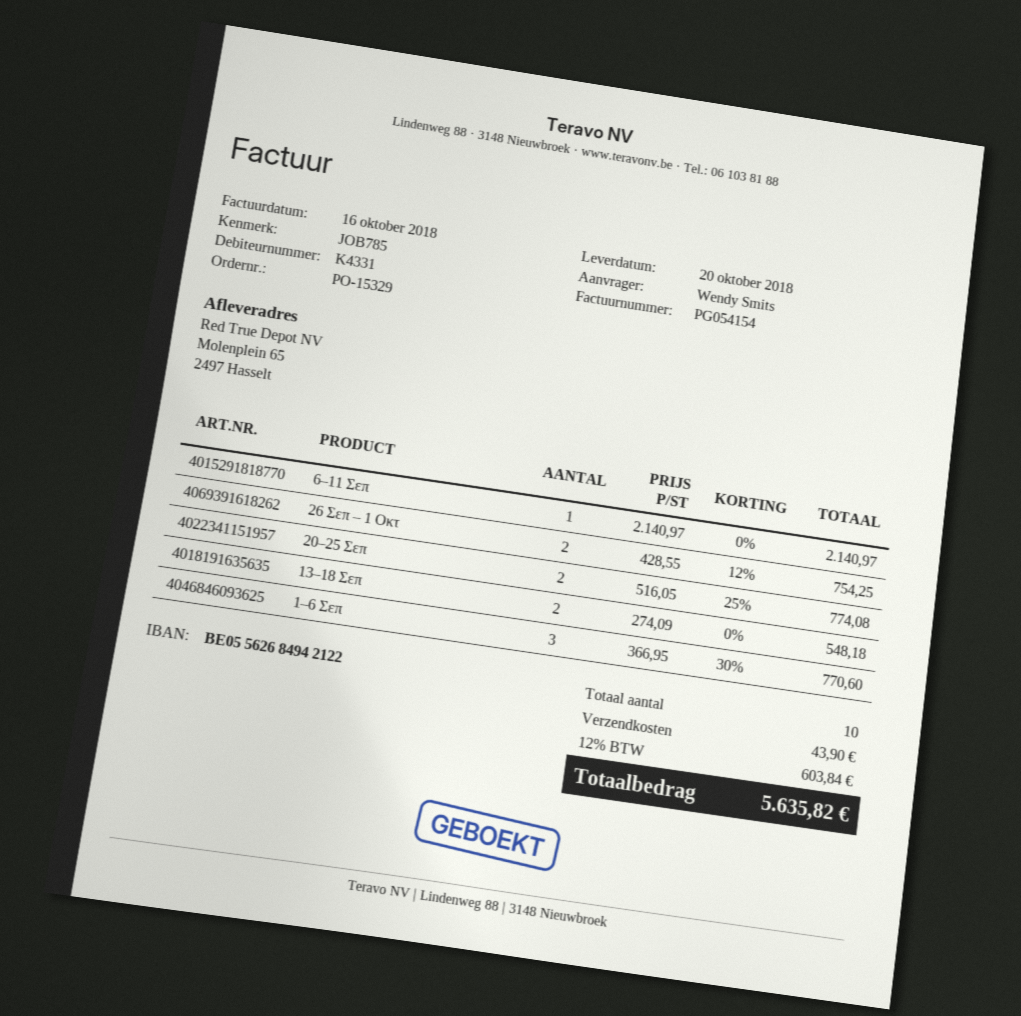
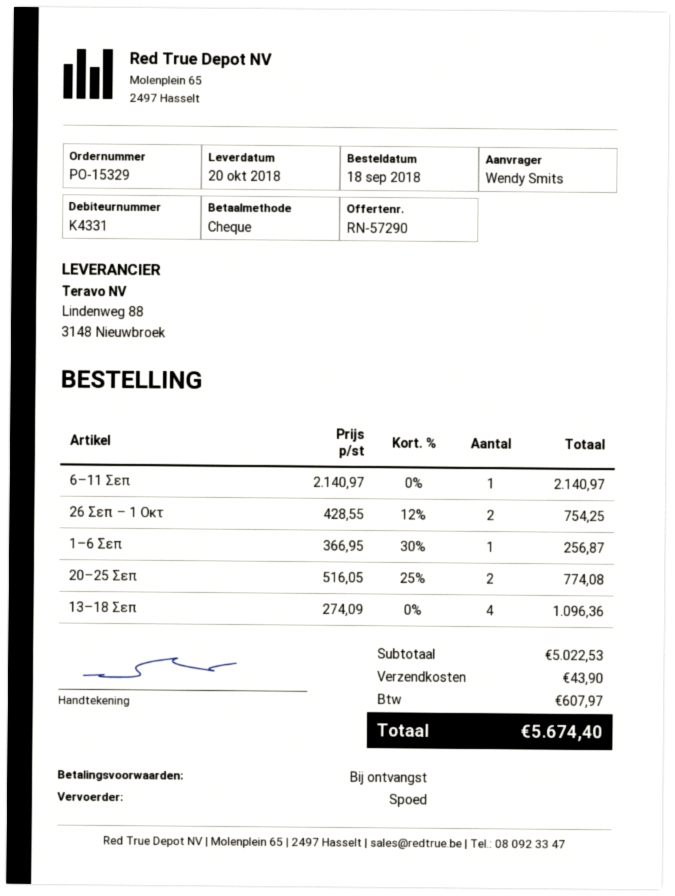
13–18 Σεπ: 2 x 274.09 = 548.18 -> 4 x 274.09 = 1096.36
1–6 Σεπ: 3 x 366.95 - 30% = 770.60 -> 1 x 366.95 - 30% = 256.87
tax: 603.84 -> 607.97
total: 5635.82 -> 5674.40

